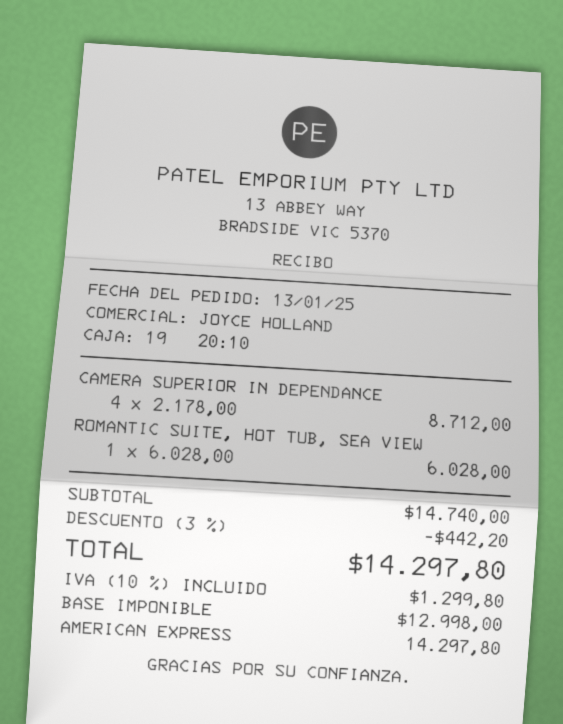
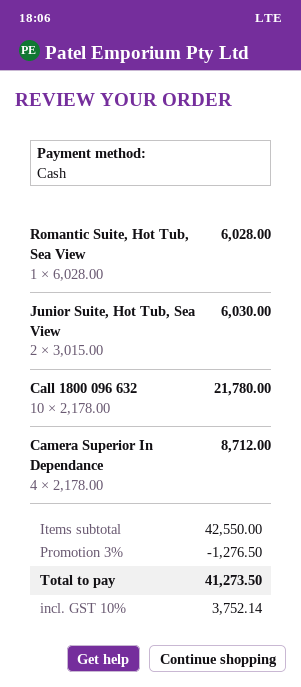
payment method: American Express -> cash
Junior Suite, Hot Tub, Sea View: none -> 2 x 3015.00 = 6030.00
Call 1800 096 632: none -> 10 x 2178.00 = 21780.00
subtotal: 14740.00 -> 42550.00
discount: 3% = 442.20 -> 3% = 1276.50
tax: 10% = 1299.80 -> 10% = 3752.14
total: 14297.80 -> 41273.50

